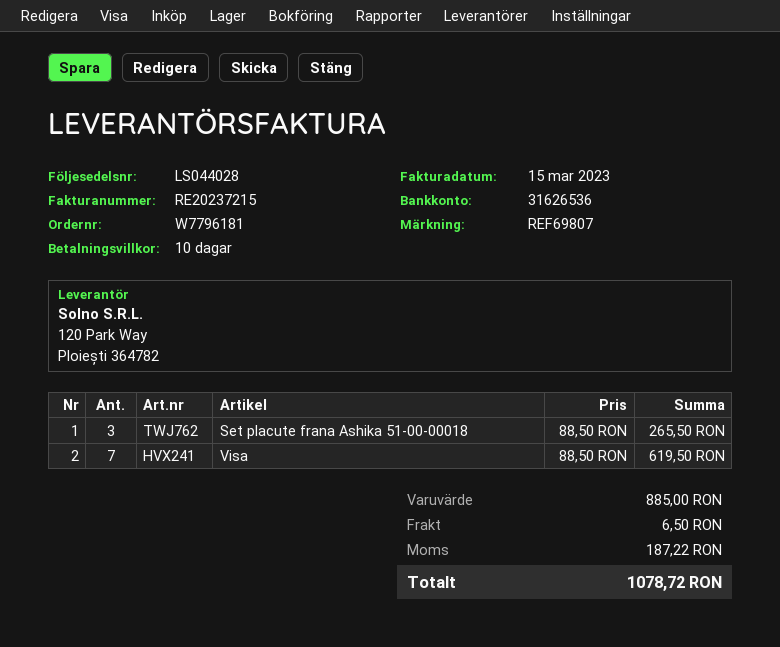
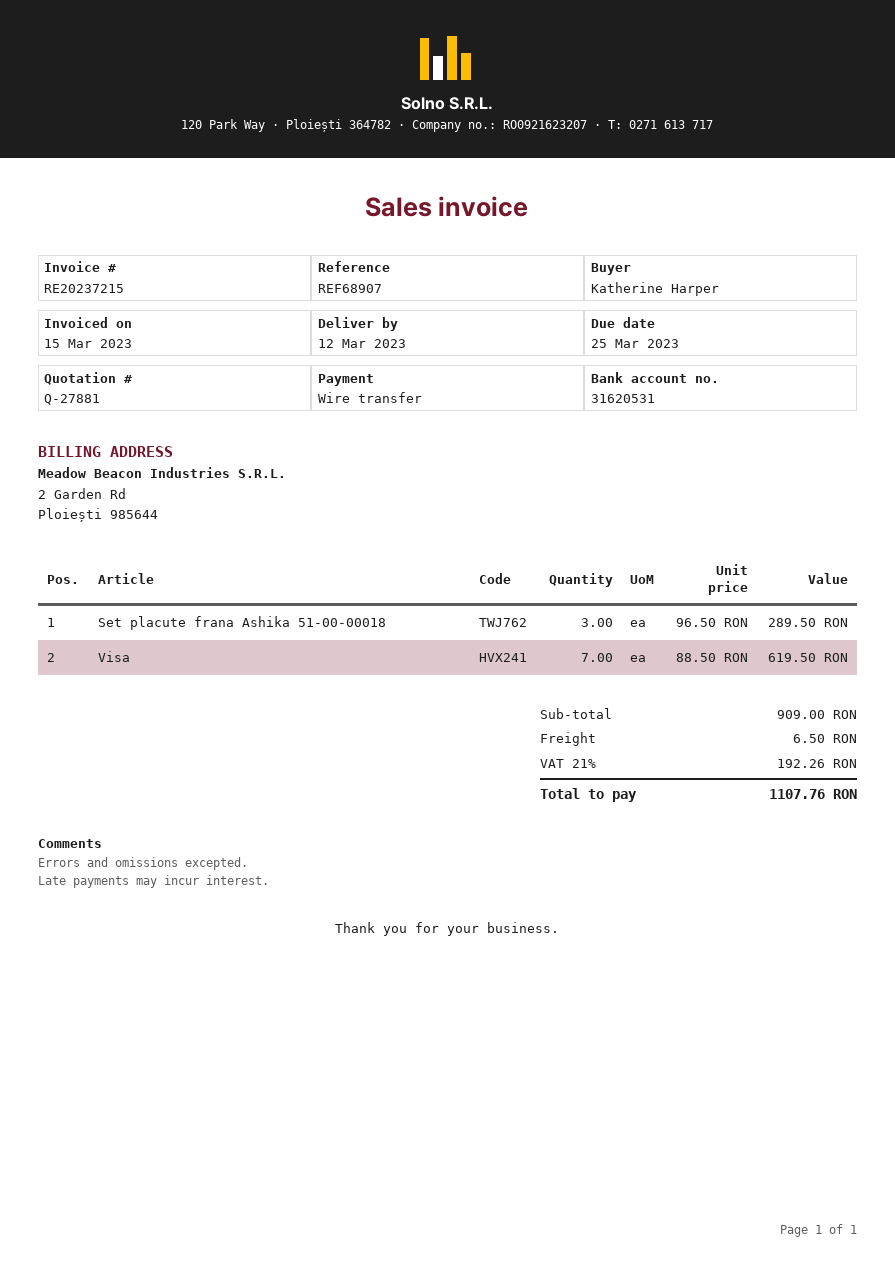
reference: REF69807 -> REF68907
bank account: 31626536 -> 31620531
Set placute frana Ashika 51-00-00018: 3 x 88.50 = 265.50 -> 3 x 96.50 = 289.50
subtotal: 885.00 -> 909.00
tax: 187.22 -> 192.26
total: 1078.72 -> 1107.76

